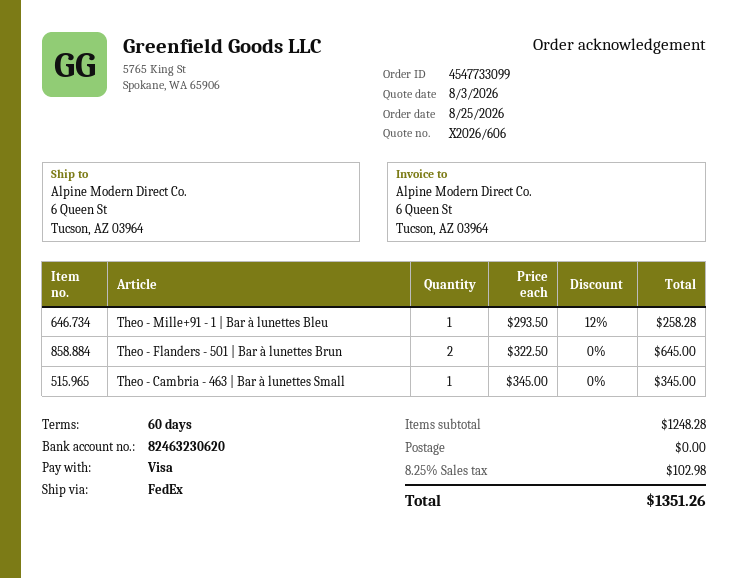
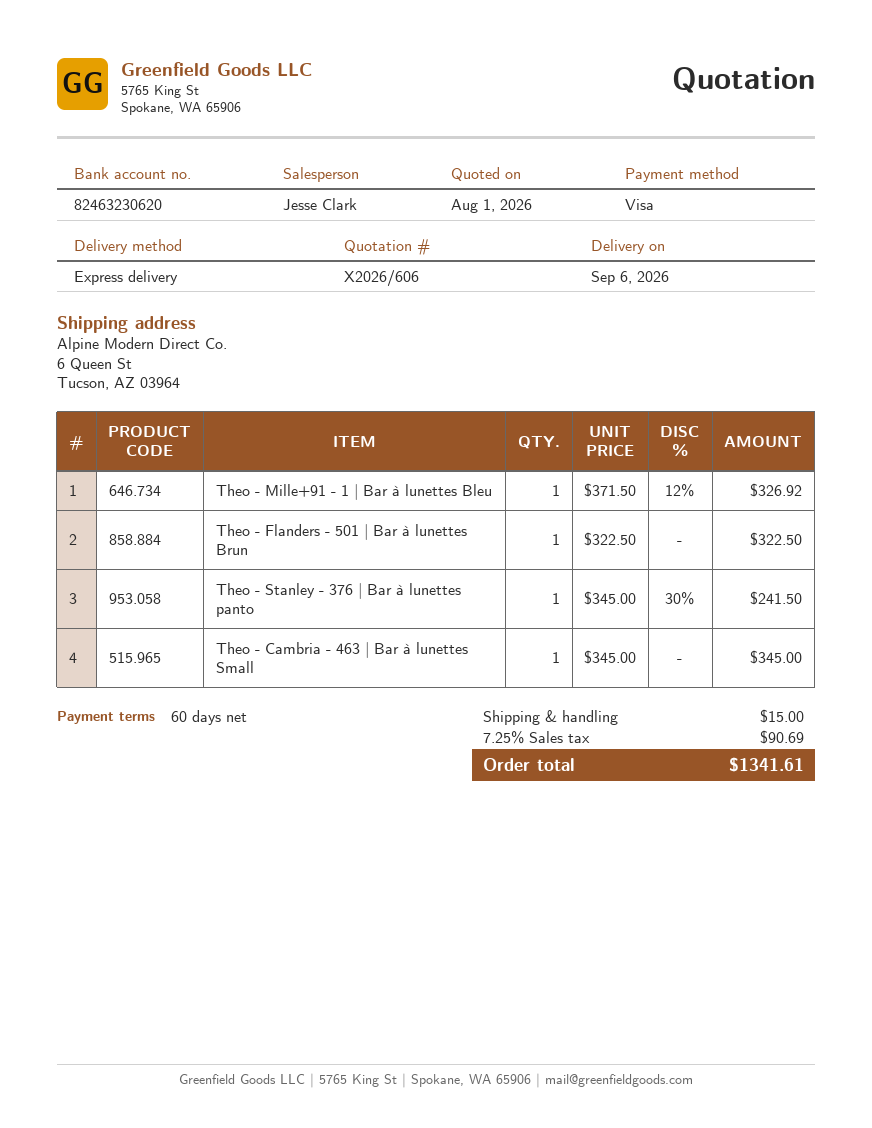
quote date: 2026-08-03 -> 2026-08-01
shipping method: FedEx -> express
Theo - Mille+91 - 1 | Bar à lunettes Bleu: 1 x 293.50 - 12% = 258.28 -> 1 x 371.50 - 12% = 326.92
Theo - Flanders - 501 | Bar à lunettes Brun: 2 x 322.50 = 645.00 -> 1 x 322.50 = 322.50
Theo - Stanley - 376 | Bar à lunettes panto: none -> 1 x 345.00 - 30% = 241.50
shipping: 0.00 -> 15.00
tax: 8.25% = 102.98 -> 7.25% = 90.69
total: 1351.26 -> 1341.61

